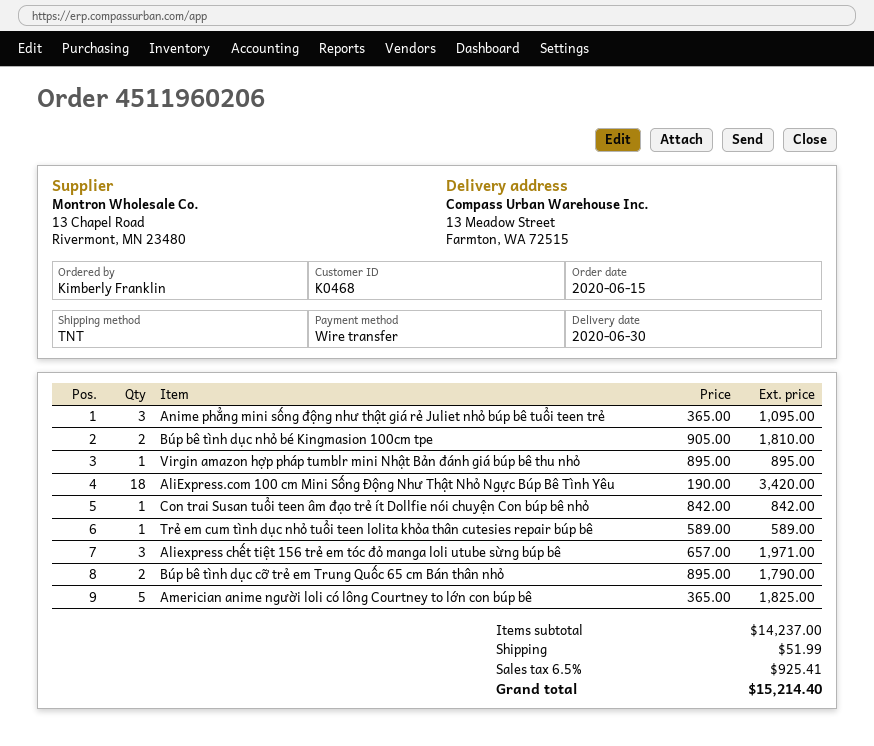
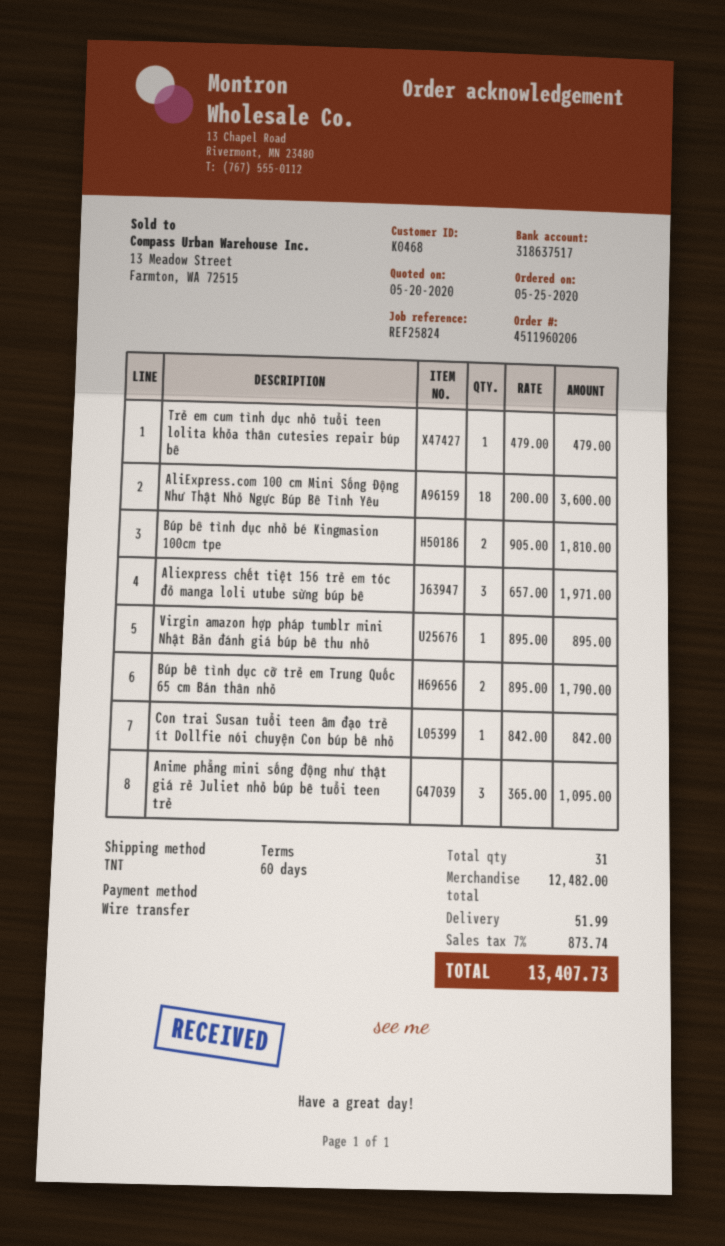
order date: 2020-06-15 -> 2020-05-25
AliExpress.com 100 cm Mini Sống Động Như Thật Nhỏ Ngực Búp Bê Tình Yêu: 18 x 190.00 = 3420.00 -> 18 x 200.00 = 3600.00
Trẻ em cum tình dục nhỏ tuổi teen lolita khỏa thân cutesies repair búp bê: 1 x 589.00 = 589.00 -> 1 x 479.00 = 479.00
Americian anime người loli có lông Courtney to lớn con búp bê: 5 x 365.00 = 1825.00 -> none
subtotal: 14237.00 -> 12482.00
tax: 6.5% = 925.41 -> 7% = 873.74
total: 15214.40 -> 13407.73

